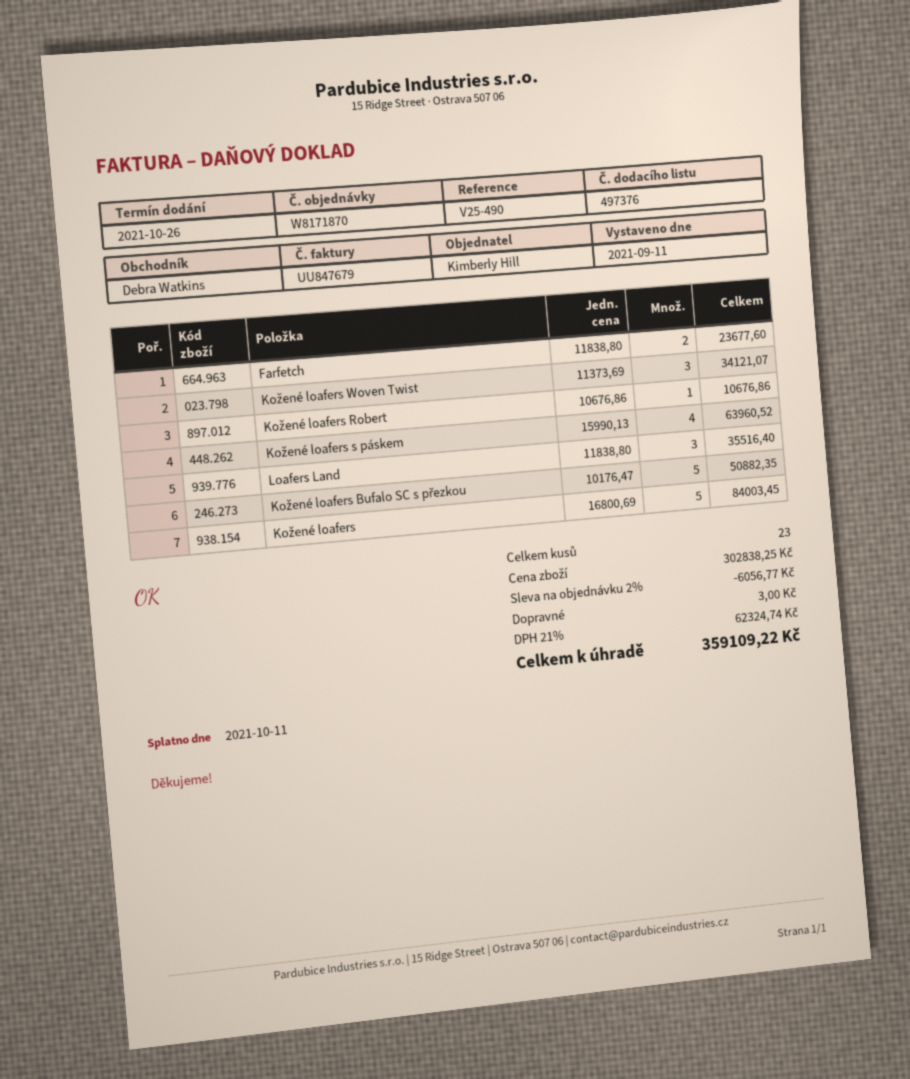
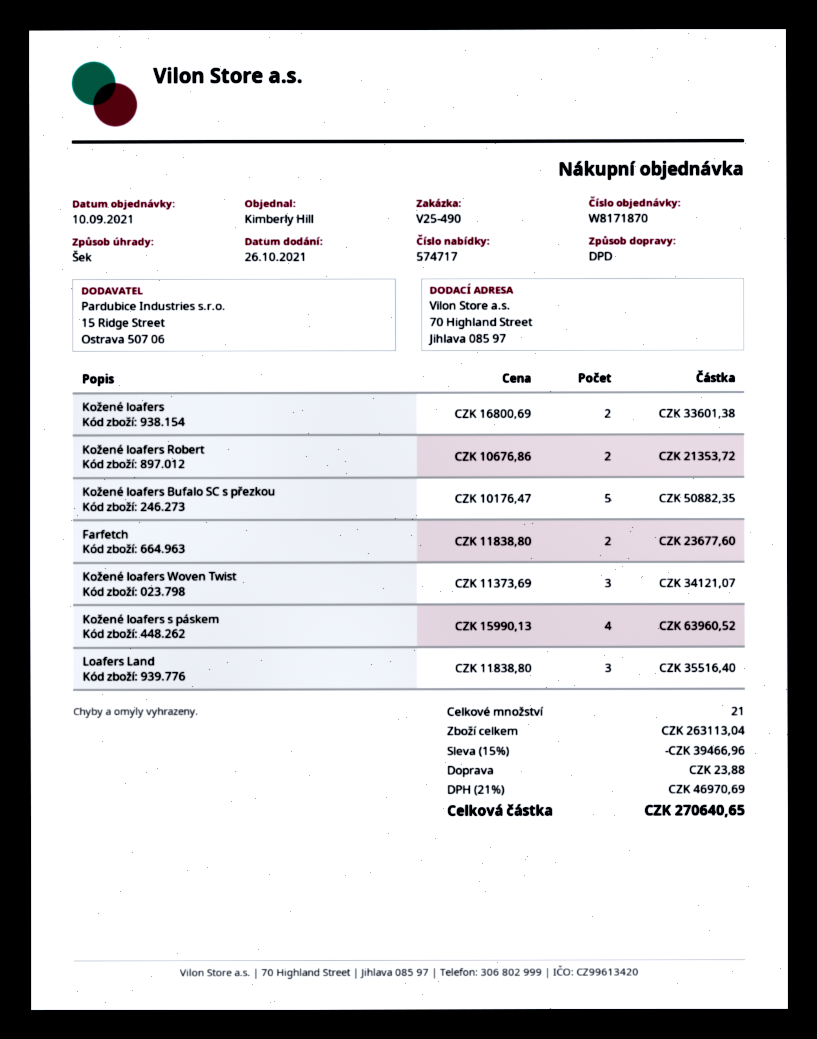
Kožené loafers Robert: 1 x 10676.86 = 10676.86 -> 2 x 10676.86 = 21353.72
Kožené loafers: 5 x 16800.69 = 84003.45 -> 2 x 16800.69 = 33601.38
total quantity: 23 -> 21
subtotal: 302838.25 -> 263113.04
discount: 2% = 6056.77 -> 15% = 39466.96
shipping: 3.00 -> 23.88
tax: 21% = 62324.74 -> 21% = 46970.69
total: 359109.22 -> 270640.65

